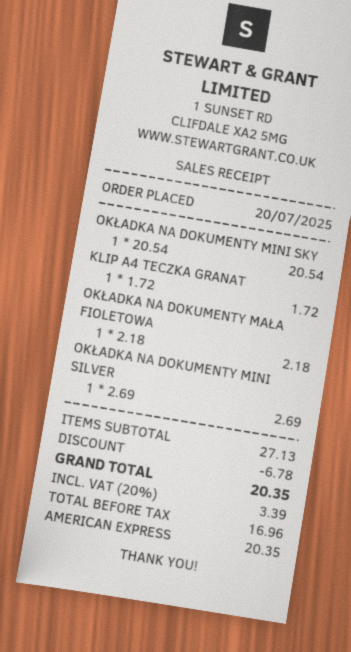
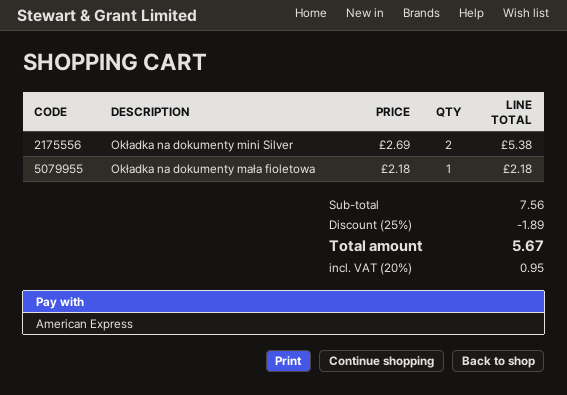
OKŁADKA NA DOKUMENTY MINI SKY: 1 x 20.54 = 20.54 -> none
KLIP A4 TECZKA GRANAT: 1 x 1.72 = 1.72 -> none
OKŁADKA NA DOKUMENTY MINI SILVER: 1 x 2.69 = 2.69 -> 2 x 2.69 = 5.38
subtotal: 27.13 -> 7.56
discount: 6.78 -> 1.89
tax: 20% = 3.39 -> 20% = 0.95
total: 20.35 -> 5.67

